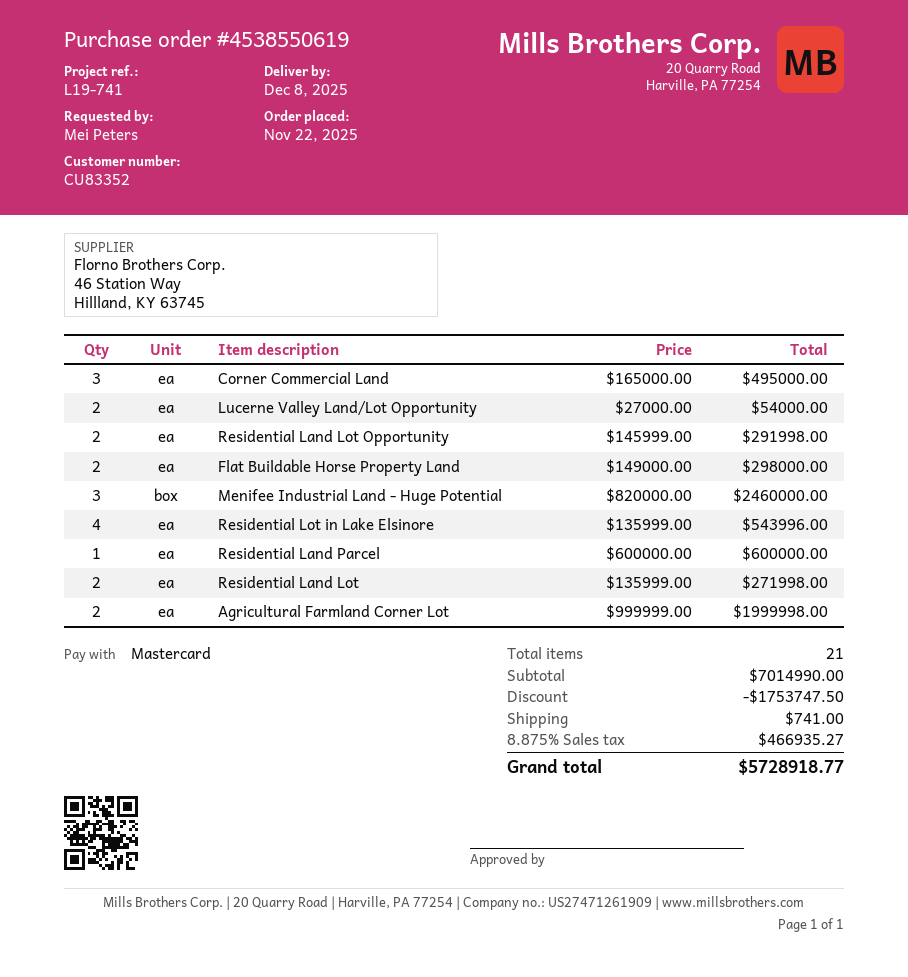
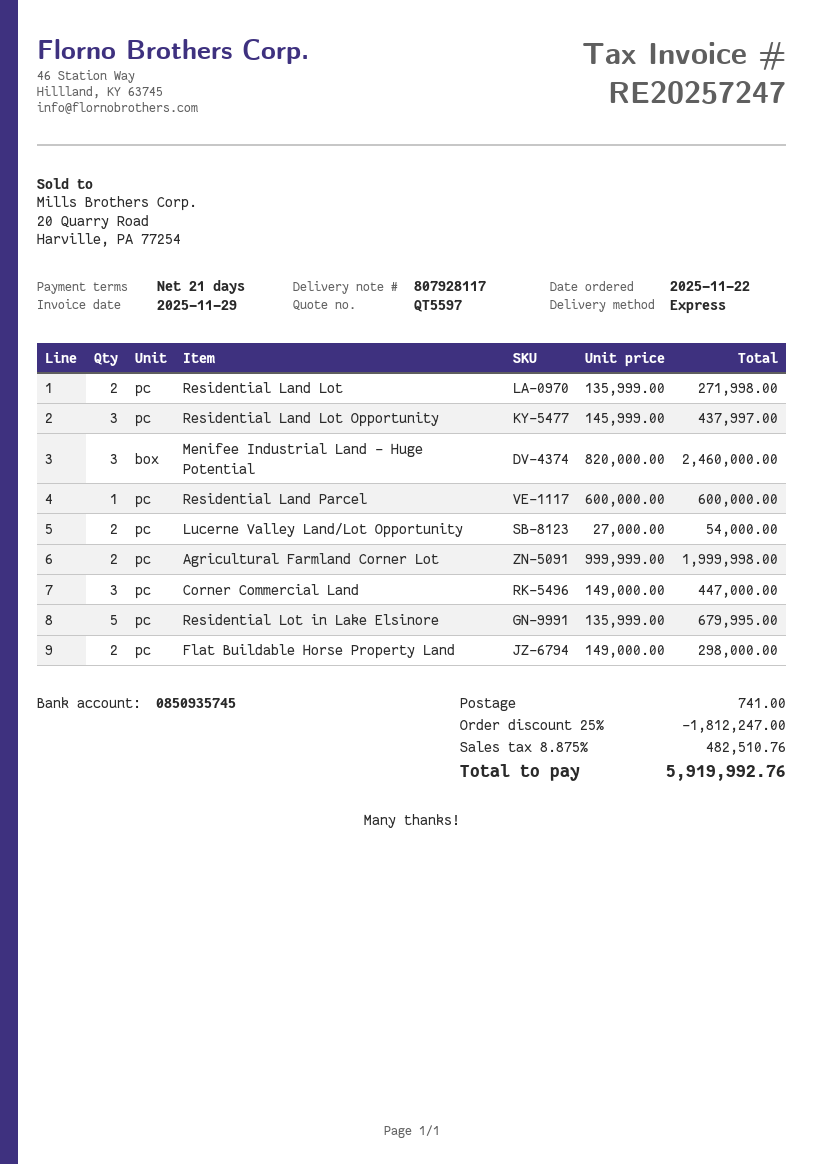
Corner Commercial Land: 3 x 165000.00 = 495000.00 -> 3 x 149000.00 = 447000.00
Residential Land Lot Opportunity: 2 x 145999.00 = 291998.00 -> 3 x 145999.00 = 437997.00
Residential Lot in Lake Elsinore: 4 x 135999.00 = 543996.00 -> 5 x 135999.00 = 679995.00
discount: 1753747.50 -> 1812247.00
tax: 8.875% = 466935.27 -> 8.875% = 482510.76
total: 5728918.77 -> 5919992.76

